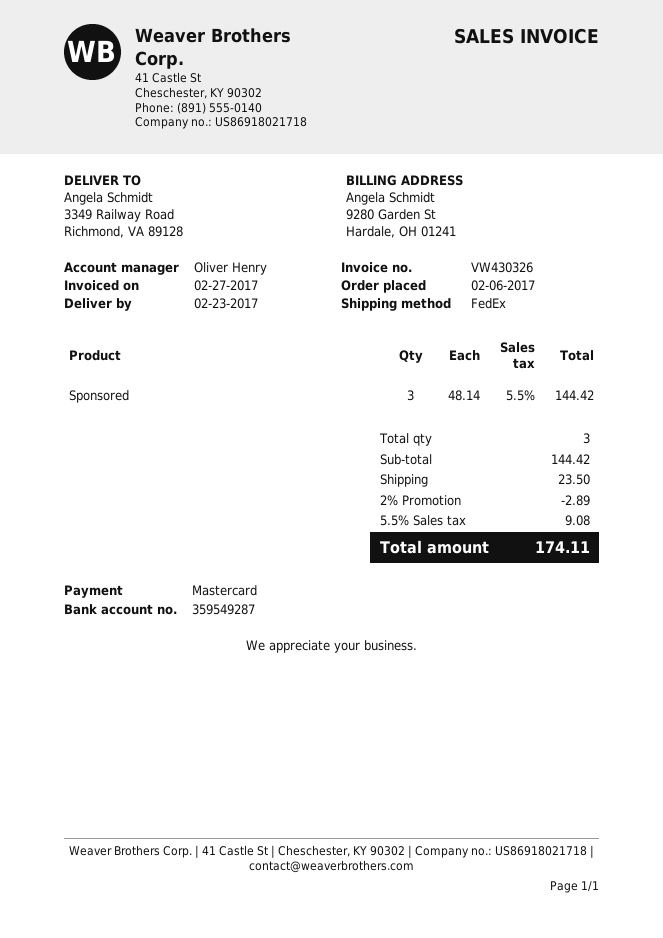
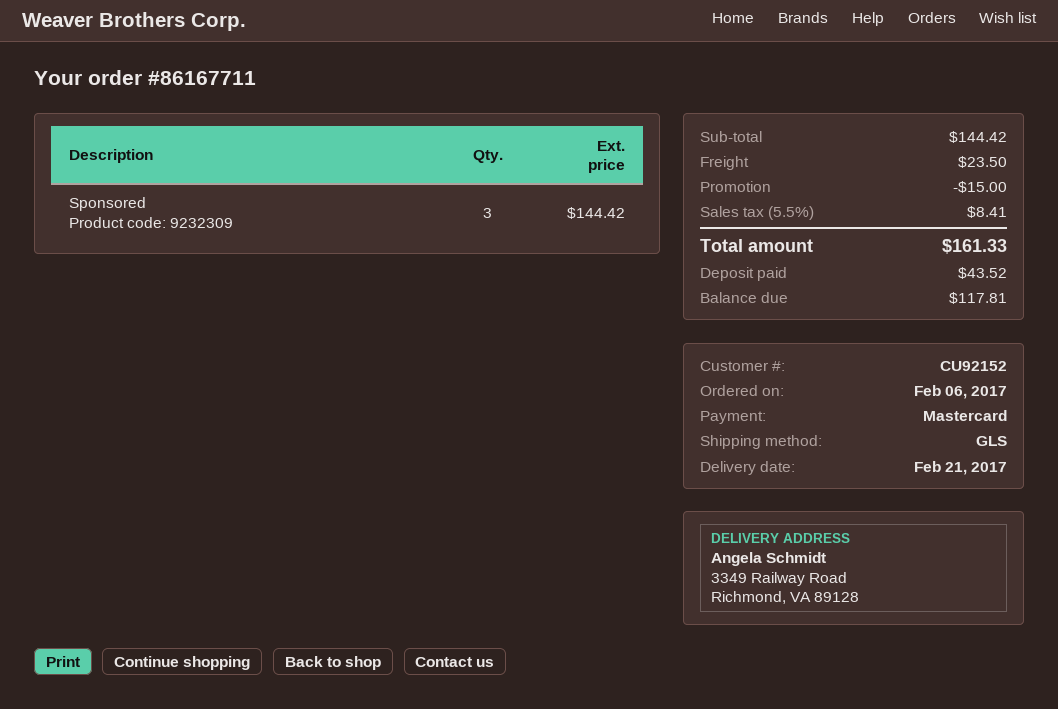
delivery date: 2017-02-23 -> 2017-02-21
shipping method: FedEx -> GLS
discount: 2.89 -> 15.00
tax: 5.5% = 9.08 -> 5.5% = 8.41
total: 174.11 -> 161.33

